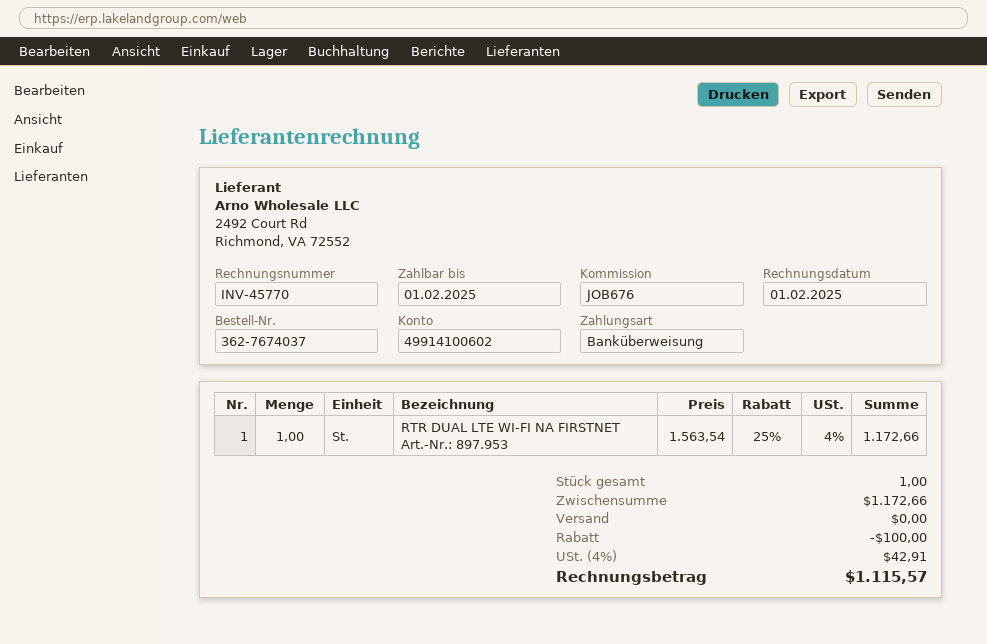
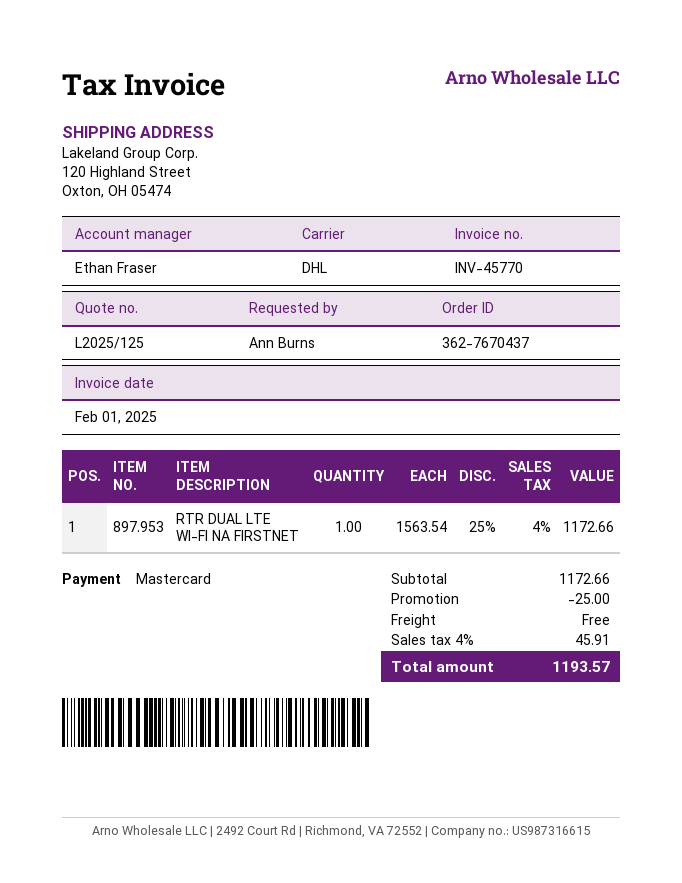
order number: 362-7674037 -> 362-7670437
payment method: bank transfer -> Mastercard
discount: 100.00 -> 25.00
tax: 4% = 42.91 -> 4% = 45.91
total: 1115.57 -> 1193.57

